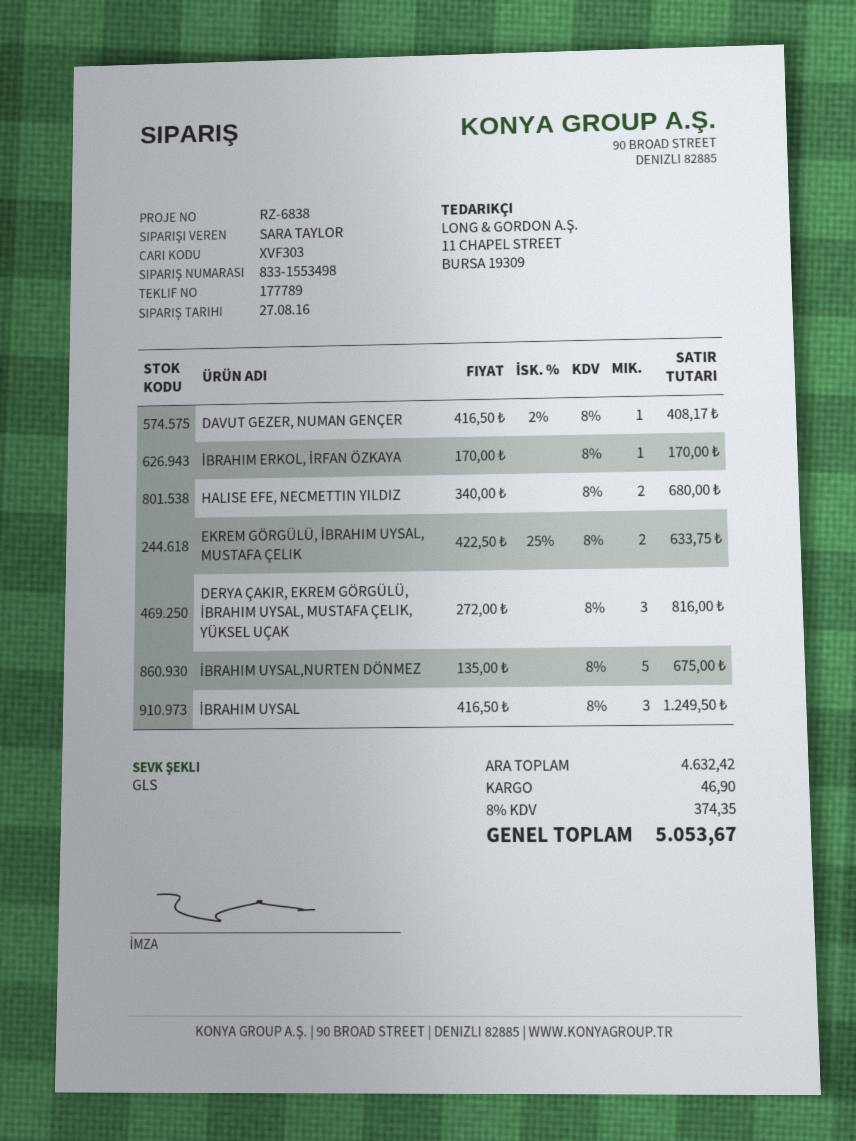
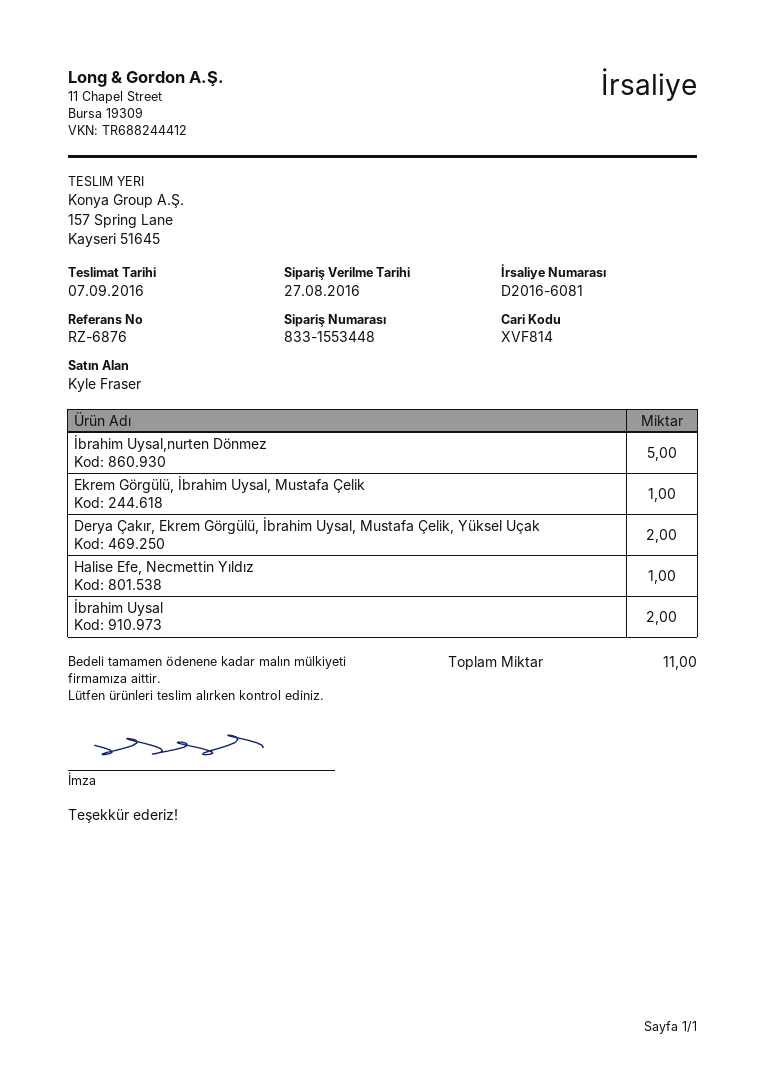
order number: 833-1553498 -> 833-1553448
customer number: XVF303 -> XVF814
reference: RZ-6838 -> RZ-6876
ordered by: SARA TAYLOR -> Kyle Fraser
DAVUT GEZER, NUMAN GENÇER: 1 -> none
İBRAHIM ERKOL, İRFAN ÖZKAYA: 1 -> none
HALISE EFE, NECMETTIN YILDIZ: 2 -> 1
EKREM GÖRGÜLÜ, İBRAHIM UYSAL, MUSTAFA ÇELIK: 2 -> 1
DERYA ÇAKIR, EKREM GÖRGÜLÜ, İBRAHIM UYSAL, MUSTAFA ÇELIK, YÜKSEL UÇAK: 3 -> 2
İBRAHIM UYSAL: 3 -> 2

